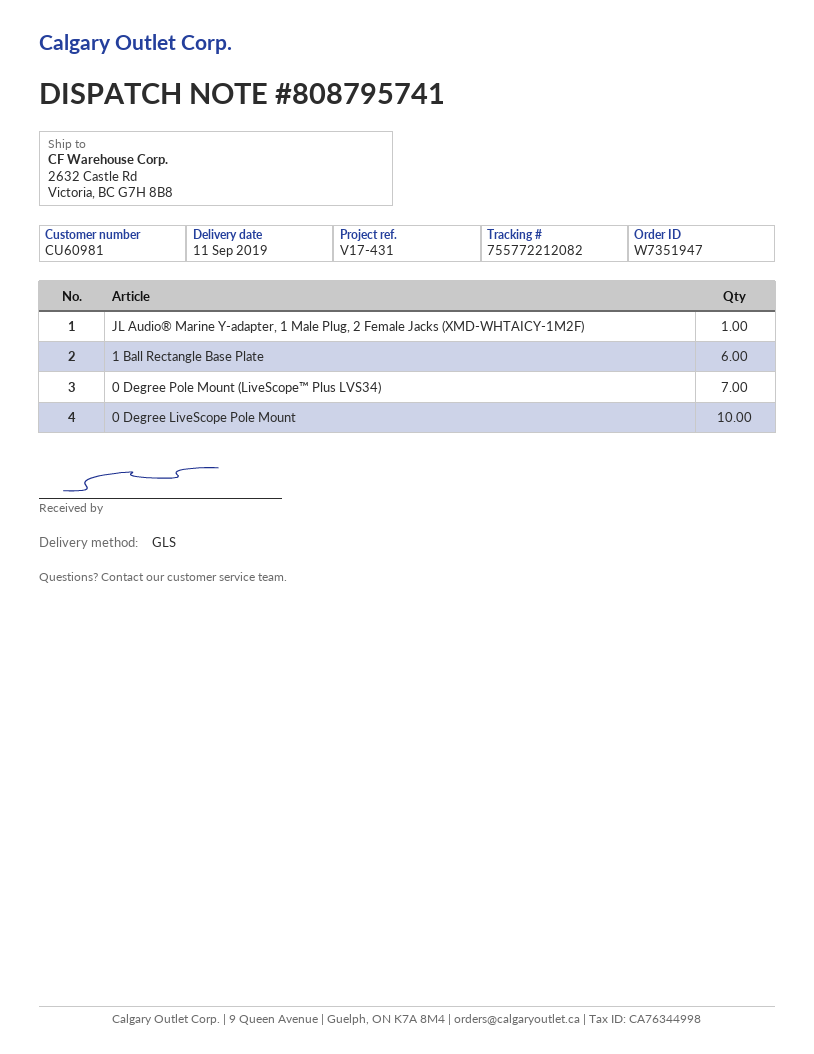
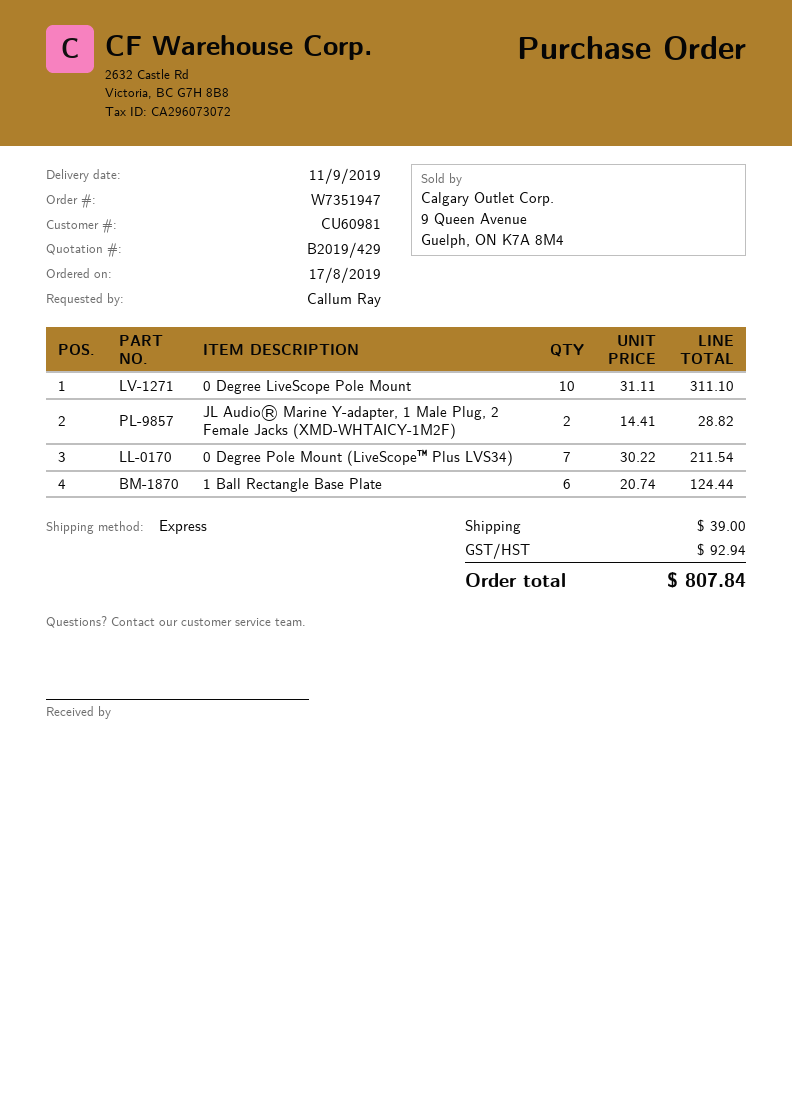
shipping method: GLS -> express
JL Audio® Marine Y-adapter, 1 Male Plug, 2 Female Jacks (XMD-WHTAICY-1M2F): 1 -> 2

